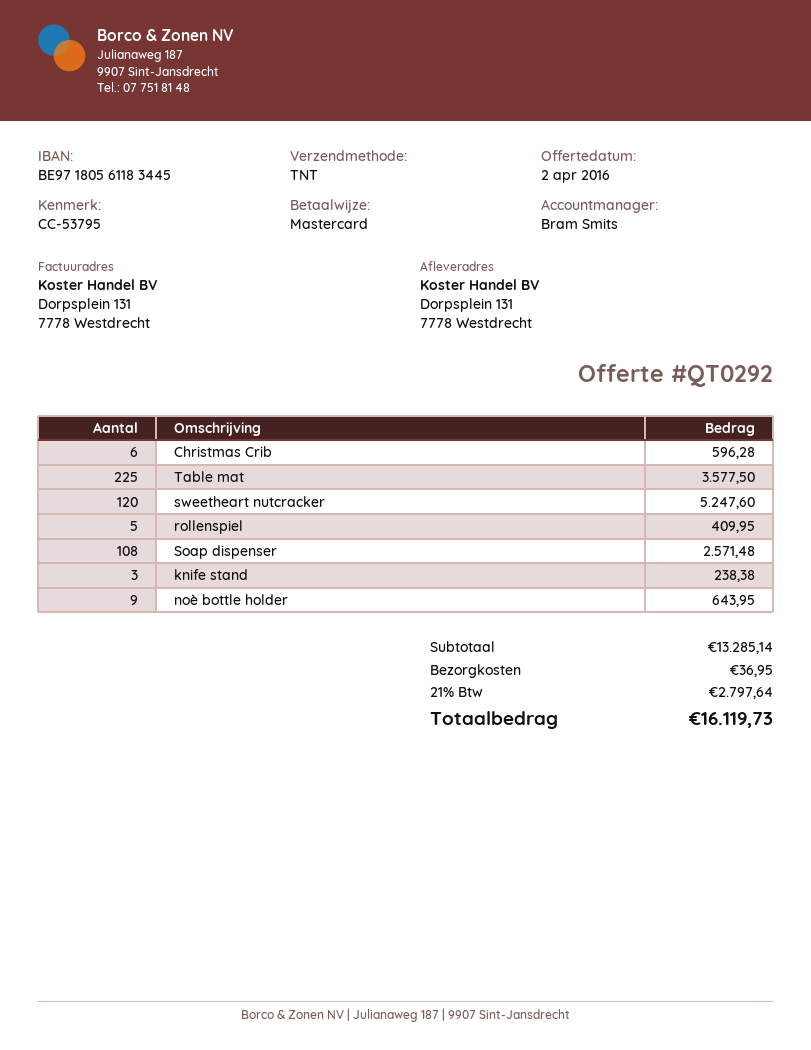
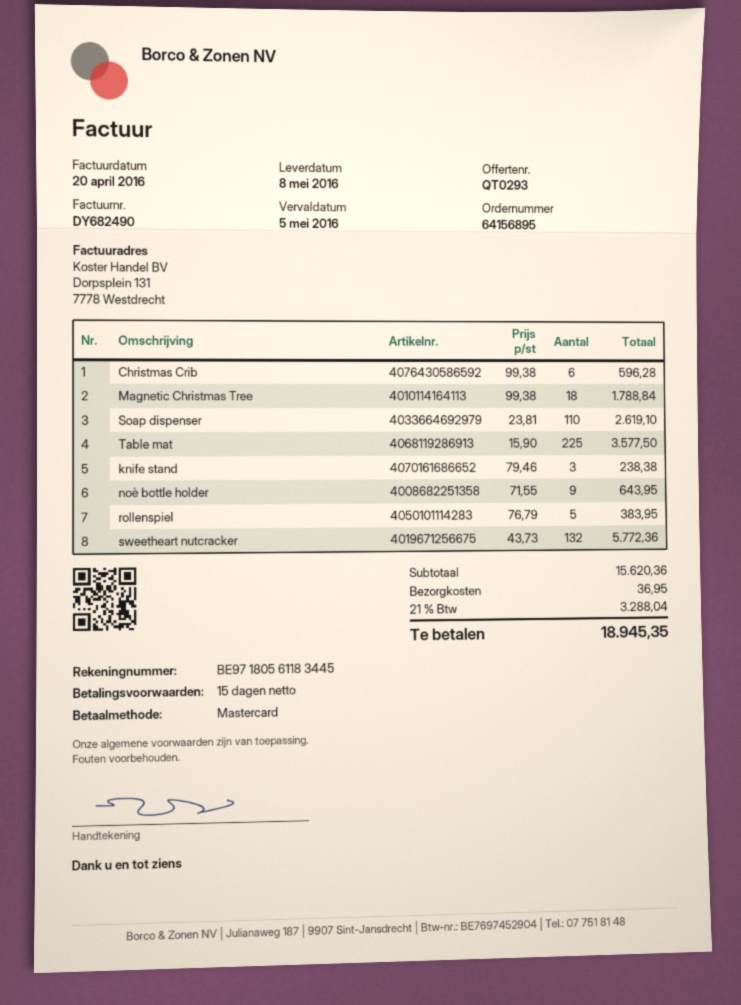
quote number: QT0292 -> QT0293
sweetheart nutcracker: 120 for 5247.60 -> 132 for 5772.36
rollenspiel: 5 for 409.95 -> 5 for 383.95
Soap dispenser: 108 for 2571.48 -> 110 for 2619.10
Magnetic Christmas Tree: none -> 18 for 1788.84
subtotal: 13285.14 -> 15620.36
tax: 21% = 2797.64 -> 21% = 3288.04
total: 16119.73 -> 18945.35

